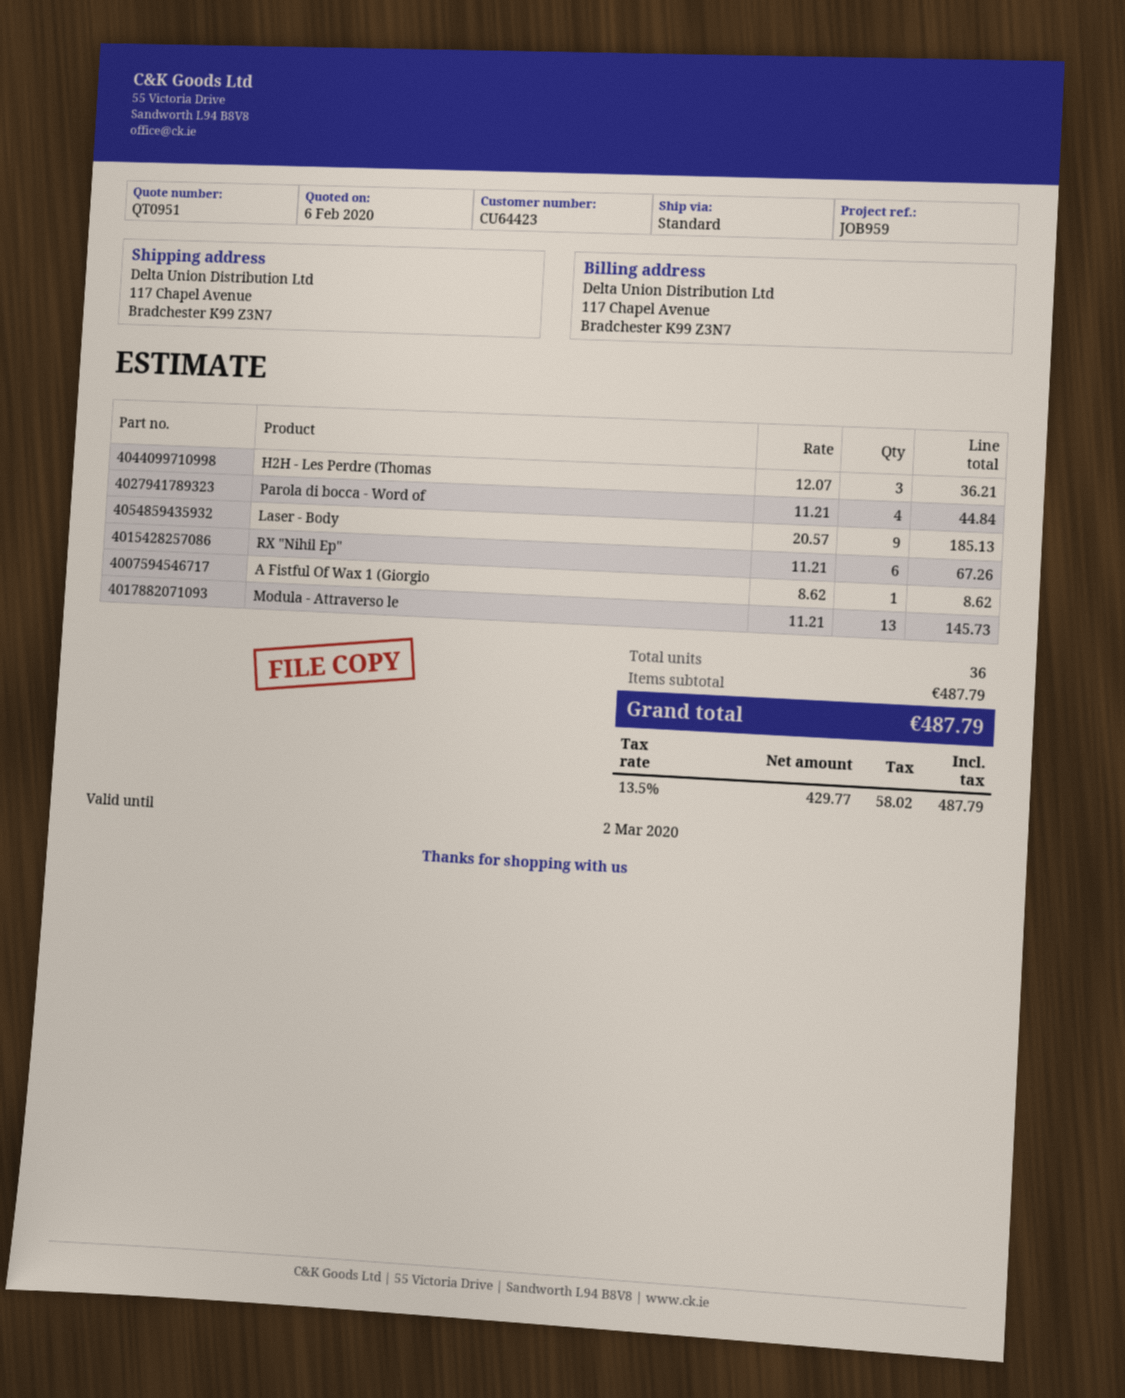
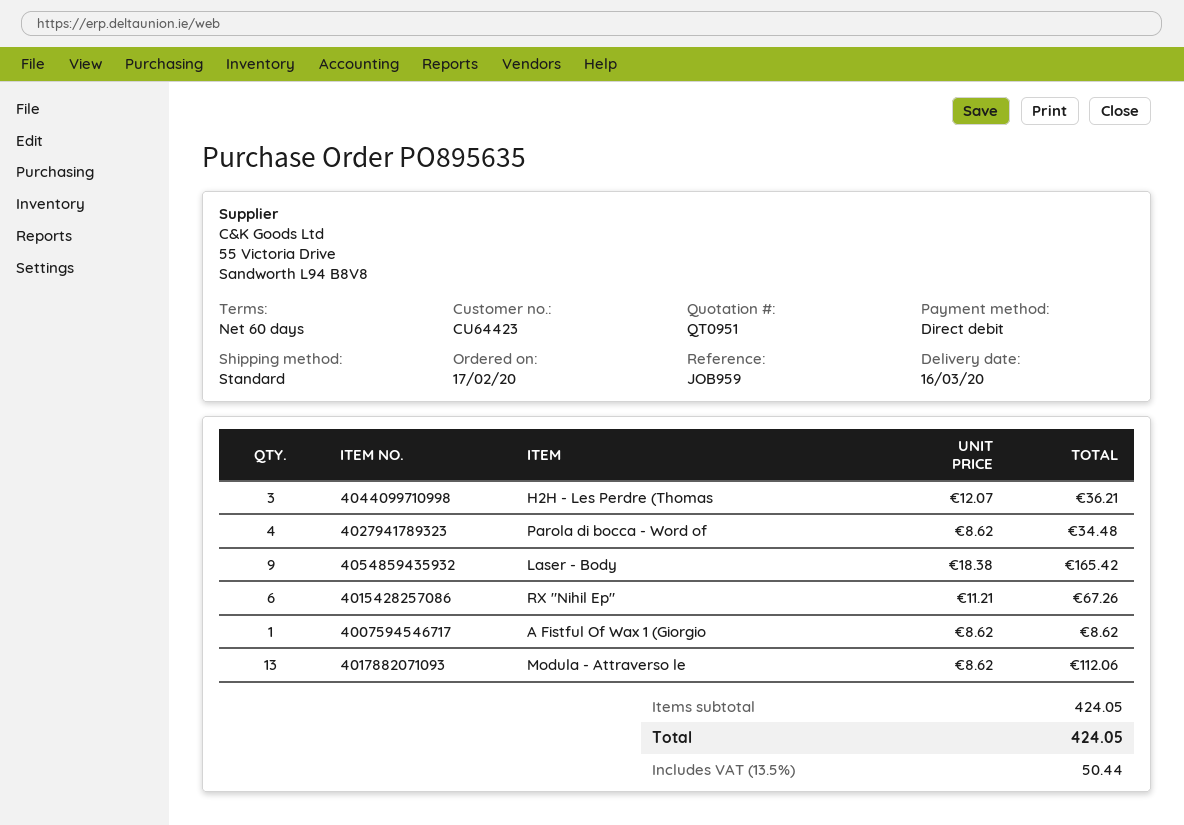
Parola di bocca - Word of: 4 x 11.21 = 44.84 -> 4 x 8.62 = 34.48
Laser - Body: 9 x 20.57 = 185.13 -> 9 x 18.38 = 165.42
Modula - Attraverso le: 13 x 11.21 = 145.73 -> 13 x 8.62 = 112.06
subtotal: 487.79 -> 424.05
tax: 13.5% = 58.02 -> 13.5% = 50.44
total: 487.79 -> 424.05

